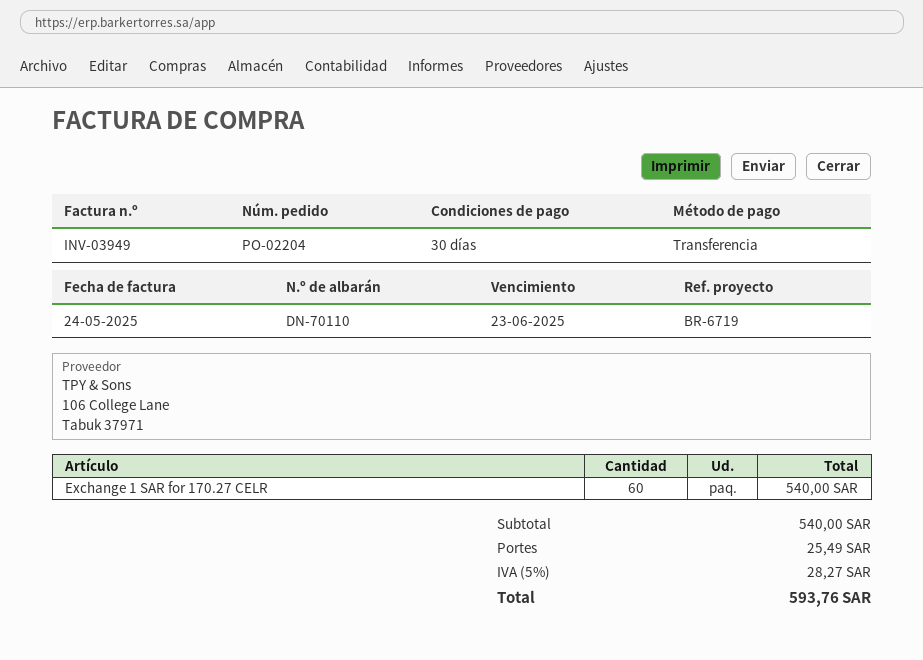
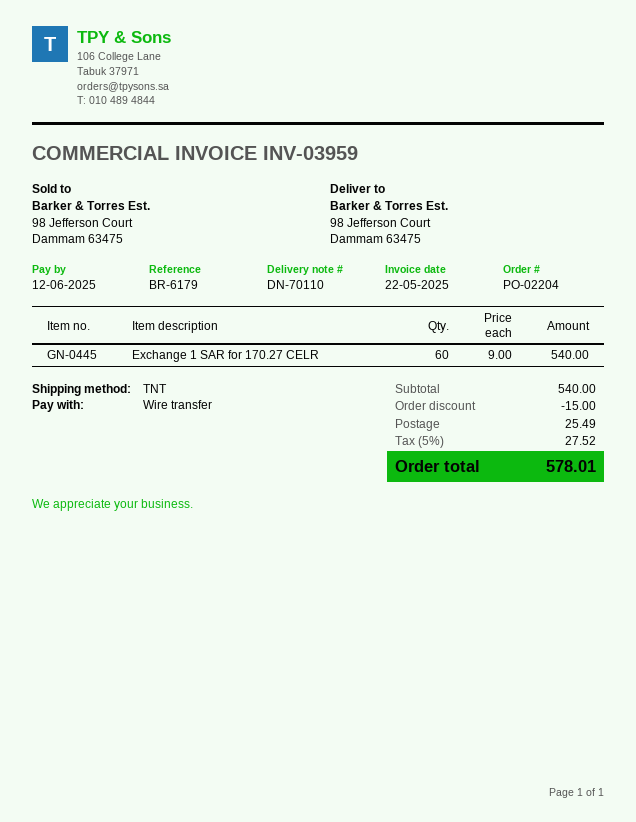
invoice number: INV-03949 -> INV-03959
invoice date: 2025-05-24 -> 2025-05-22
due date: 2025-06-23 -> 2025-06-12
reference: BR-6719 -> BR-6179
discount: none -> 15.00
tax: 5% = 28.27 -> 5% = 27.52
total: 593.76 -> 578.01

